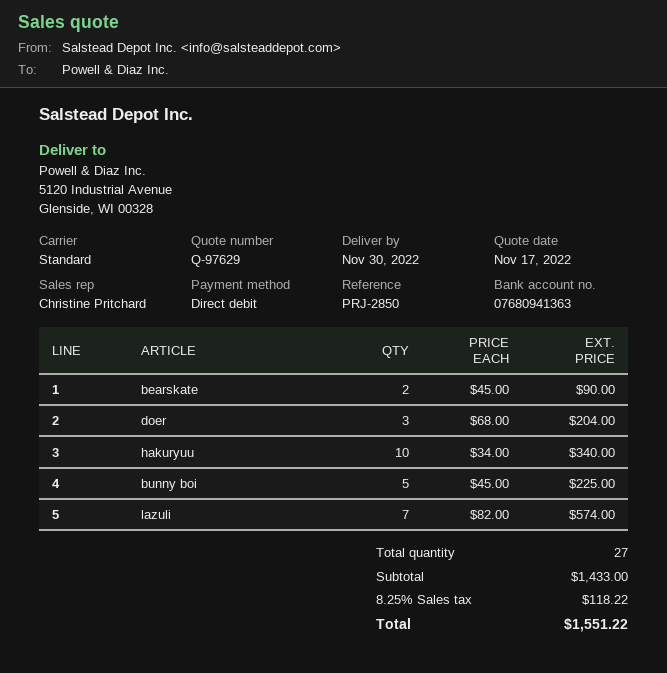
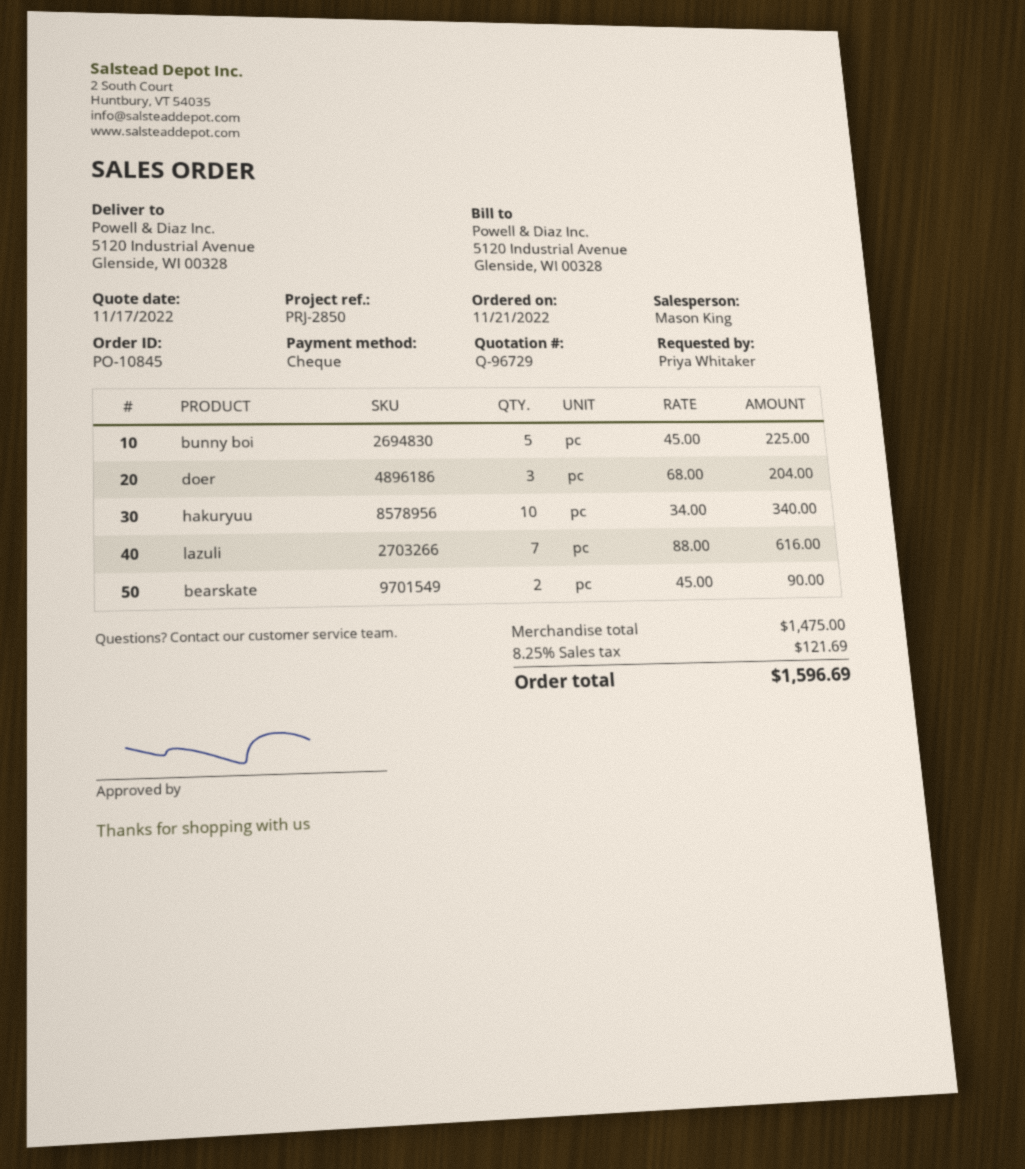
quote number: Q-97629 -> Q-96729
sales rep: Christine Pritchard -> Mason King
payment method: direct debit -> cheque
lazuli: 7 x 82.00 = 574.00 -> 7 x 88.00 = 616.00
subtotal: 1433.00 -> 1475.00
tax: 8.25% = 118.22 -> 8.25% = 121.69
total: 1551.22 -> 1596.69

